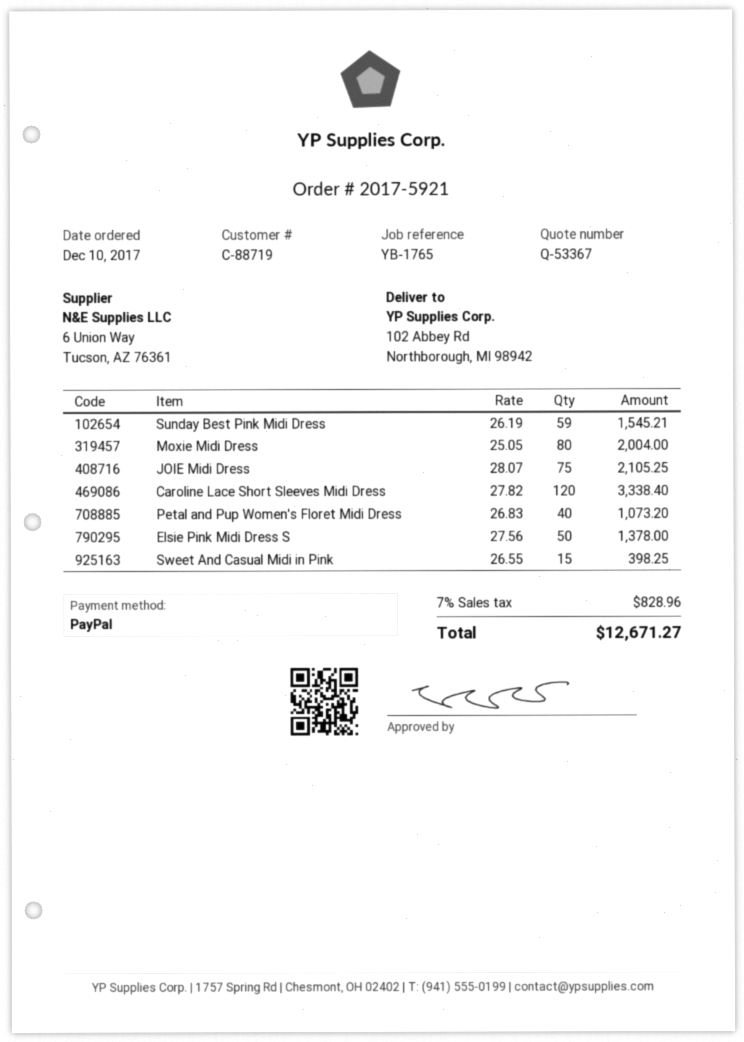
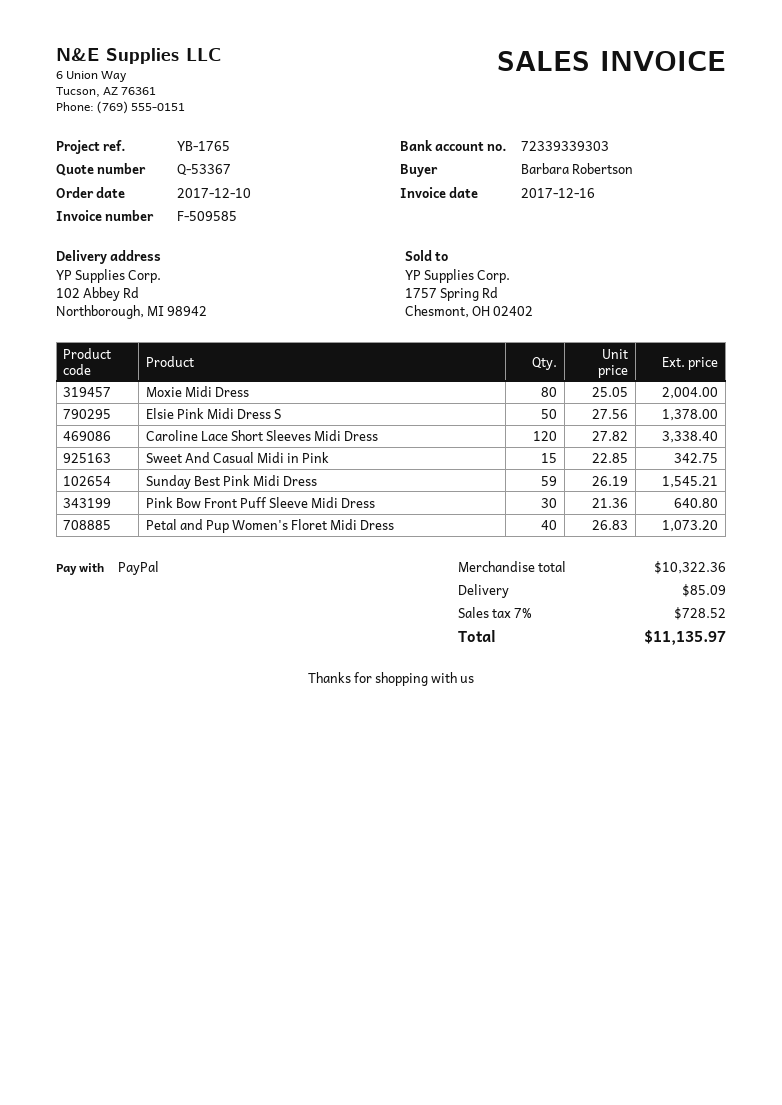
JOIE Midi Dress: 75 x 28.07 = 2105.25 -> none
Sweet And Casual Midi in Pink: 15 x 26.55 = 398.25 -> 15 x 22.85 = 342.75
Pink Bow Front Puff Sleeve Midi Dress: none -> 30 x 21.36 = 640.80
shipping: none -> 85.09
tax: 7% = 828.96 -> 7% = 728.52
total: 12671.27 -> 11135.97

